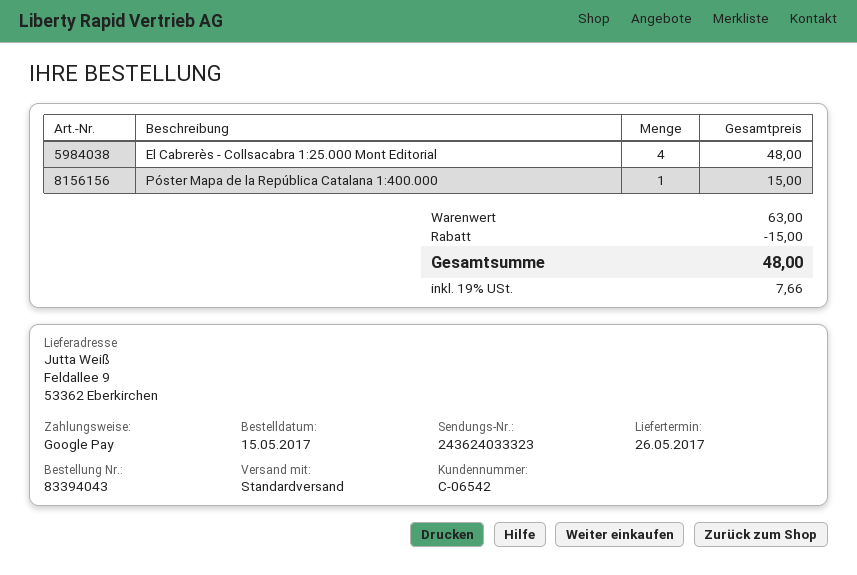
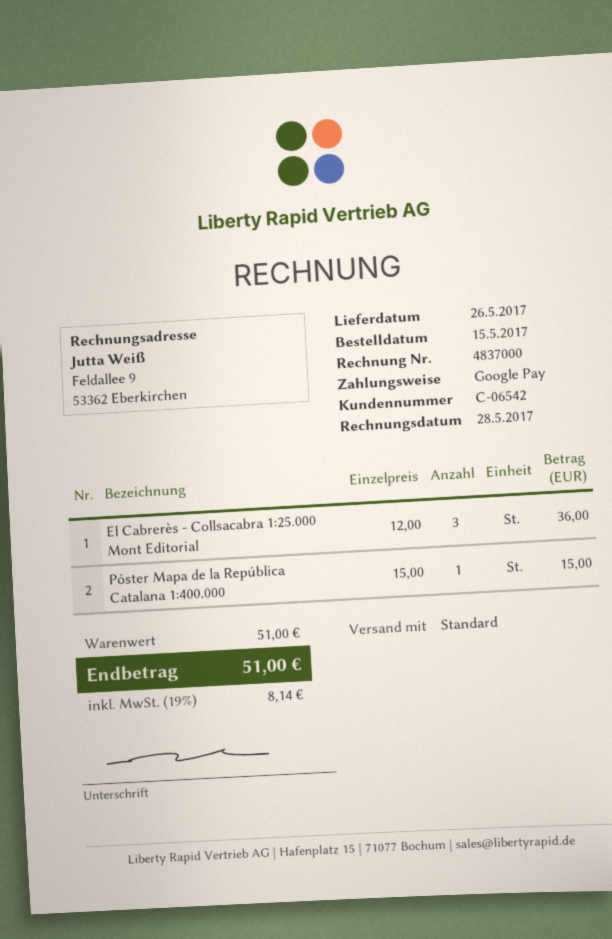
El Cabrerès - Collsacabra 1:25.000 Mont Editorial: 4 for 48.00 -> 3 for 36.00
subtotal: 63.00 -> 51.00
discount: 15.00 -> none
tax: 19% = 7.66 -> 19% = 8.14
total: 48.00 -> 51.00

